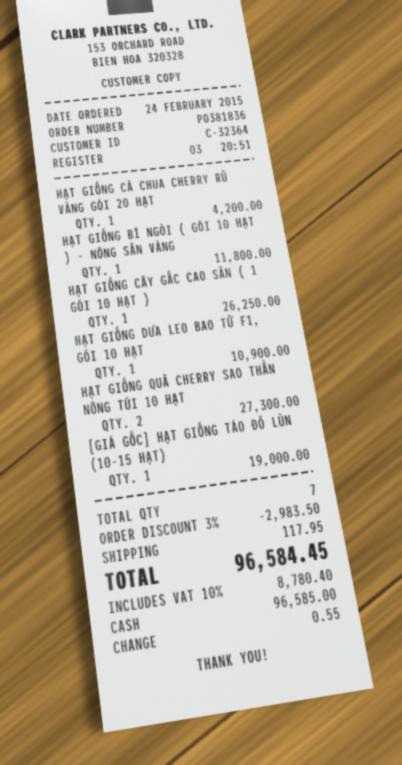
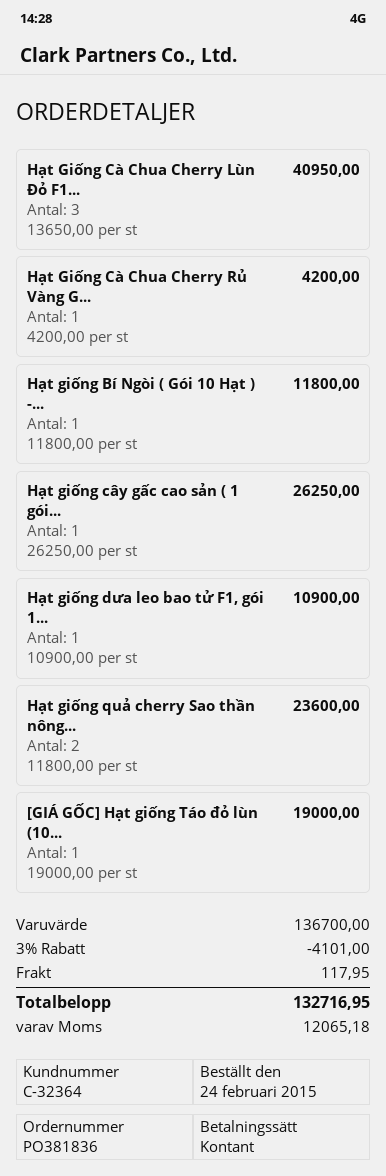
HẠT GIỐNG QUẢ CHERRY SAO THẦN NÔNG TÚI 10 HẠT: 2 for 27300.00 -> 2 for 23600.00
Hạt Giống Cà Chua Cherry Lùn Đỏ F1...: none -> 3 for 40950.00
discount: 3% = 2983.50 -> 3% = 4101.00
tax: 8780.40 -> 12065.18
total: 96584.45 -> 132716.95

